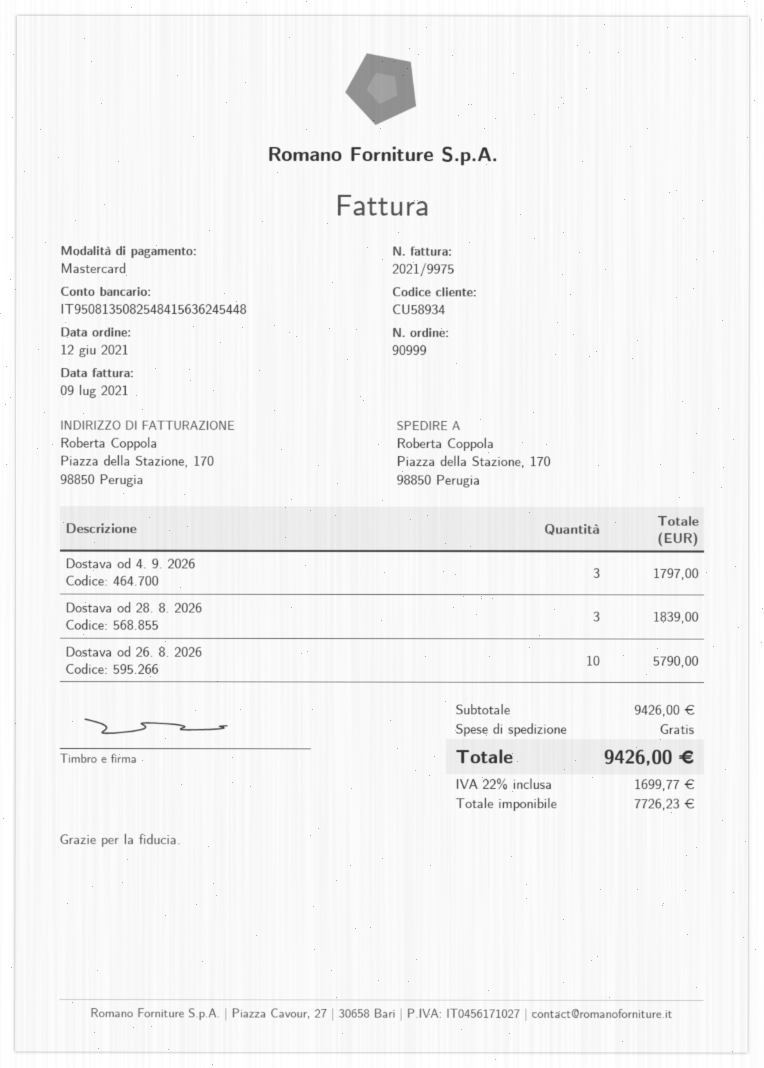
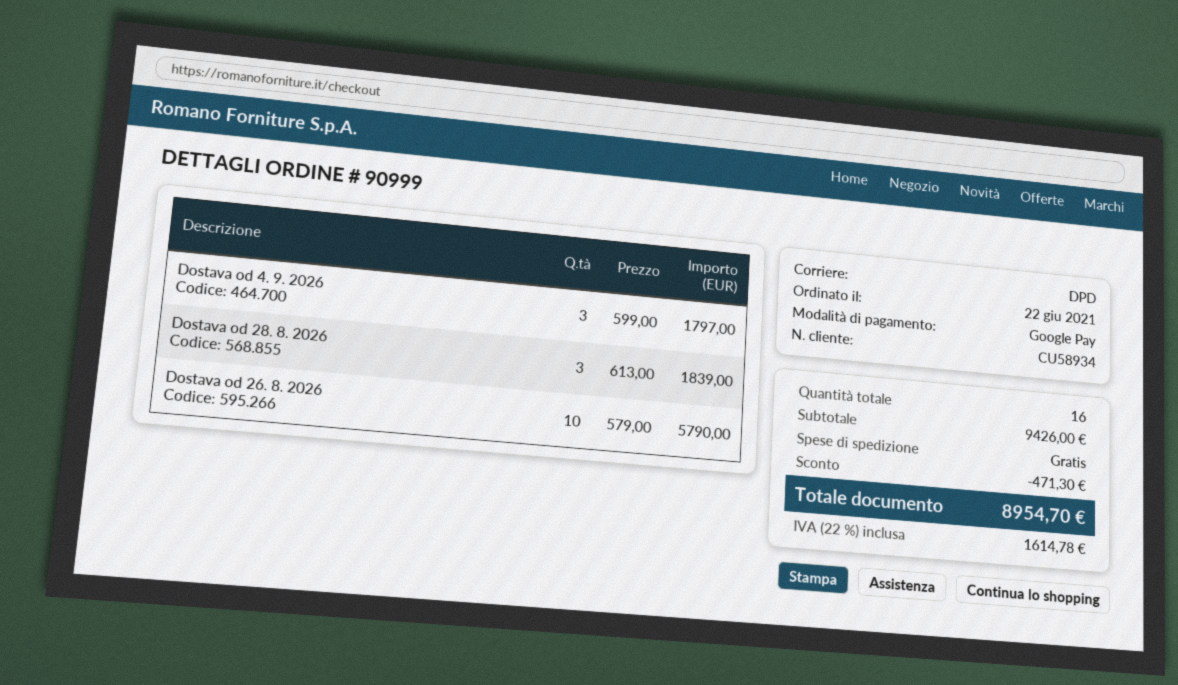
order date: 2021-06-12 -> 2021-06-22
payment method: Mastercard -> Google Pay
discount: none -> 471.30
tax: 22% = 1699.77 -> 22% = 1614.78
total: 9426.00 -> 8954.70

